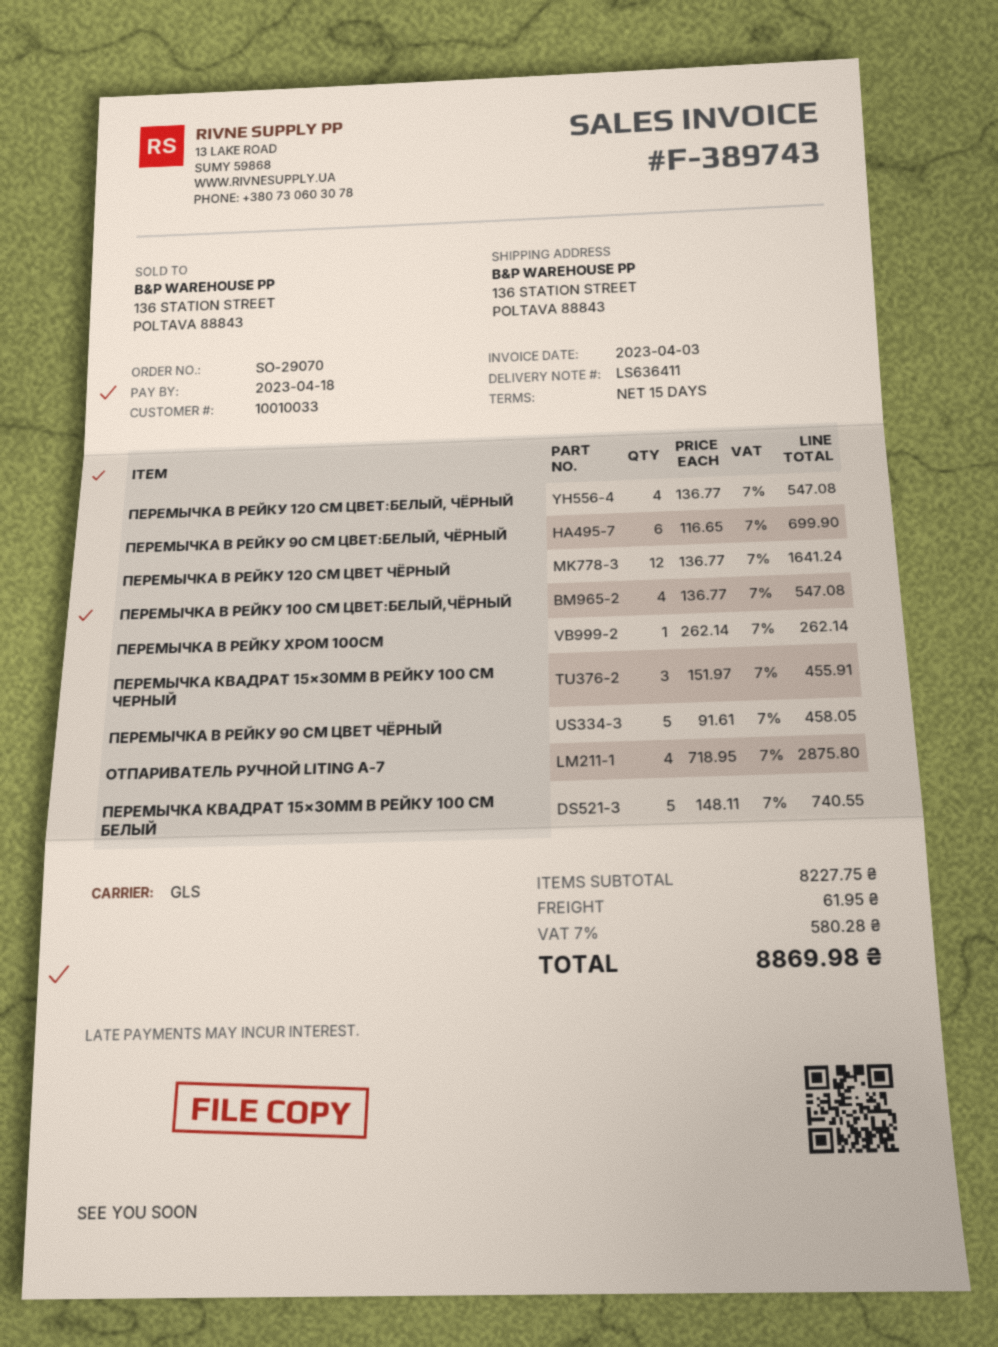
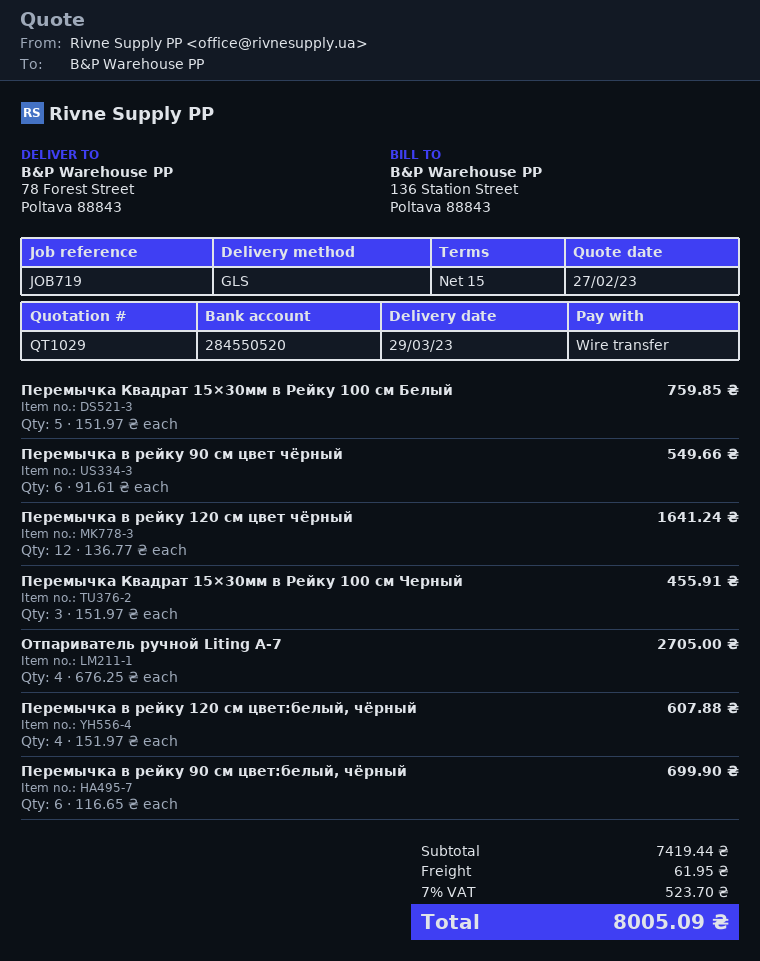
ship to: 136 STATION STREET, POLTAVA 88843 -> 78 Forest Street, Poltava 88843
ПЕРЕМЫЧКА В РЕЙКУ 120 СМ ЦВЕТ:БЕЛЫЙ, ЧЁРНЫЙ: 4 x 136.77 = 547.08 -> 4 x 151.97 = 607.88
ПЕРЕМЫЧКА В РЕЙКУ 100 СМ ЦВЕТ:БЕЛЫЙ,ЧЁРНЫЙ: 4 x 136.77 = 547.08 -> none
ПЕРЕМЫЧКА В РЕЙКУ ХРОМ 100СМ: 1 x 262.14 = 262.14 -> none
ПЕРЕМЫЧКА В РЕЙКУ 90 СМ ЦВЕТ ЧЁРНЫЙ: 5 x 91.61 = 458.05 -> 6 x 91.61 = 549.66
ОТПАРИВАТЕЛЬ РУЧНОЙ LITING A-7: 4 x 718.95 = 2875.80 -> 4 x 676.25 = 2705.00
ПЕРЕМЫЧКА КВАДРАТ 15×30ММ В РЕЙКУ 100 СМ БЕЛЫЙ: 5 x 148.11 = 740.55 -> 5 x 151.97 = 759.85
subtotal: 8227.75 -> 7419.44
tax: 7% = 580.28 -> 7% = 523.70
total: 8869.98 -> 8005.09

